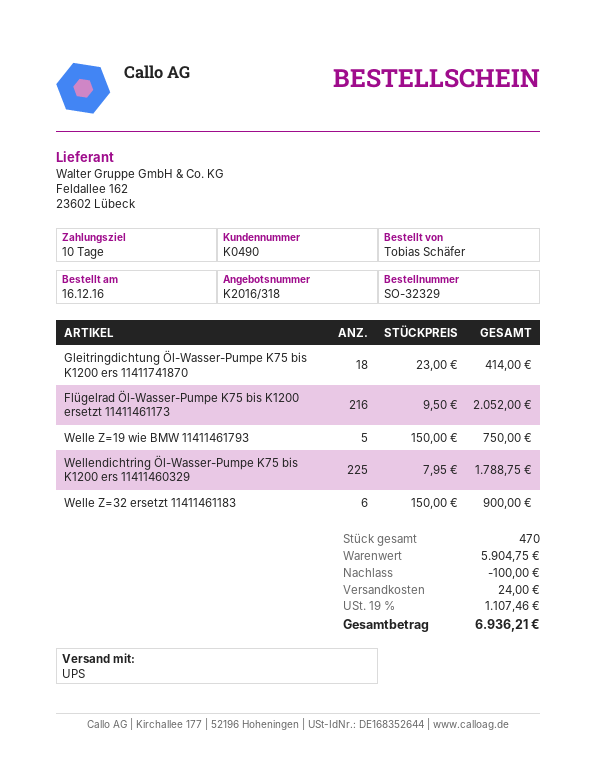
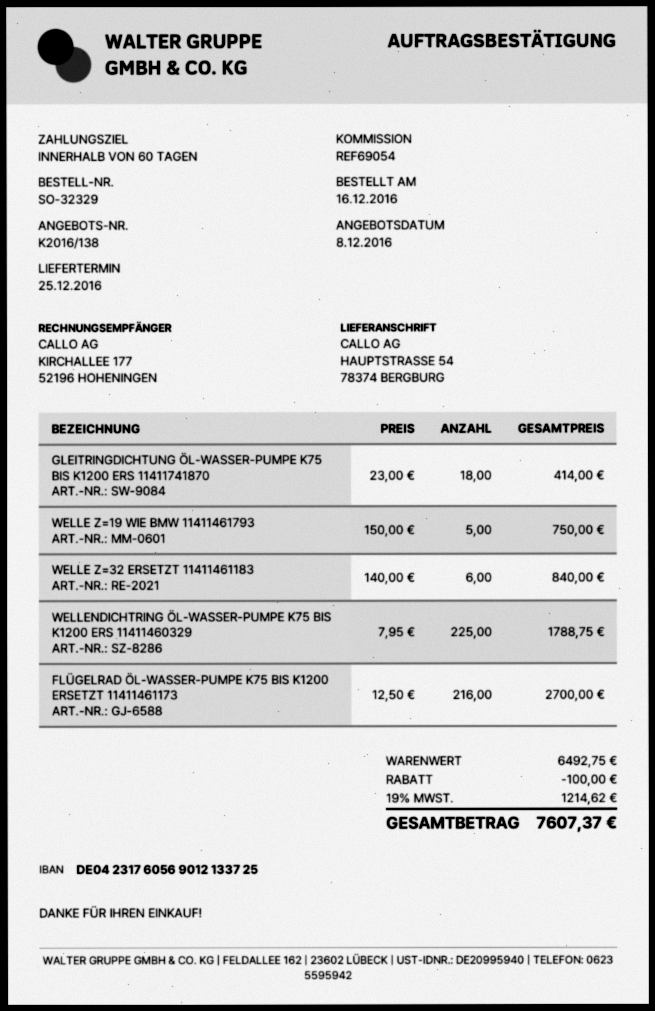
quote number: K2016/318 -> K2016/138
payment terms: 10 days -> 60 days
Flügelrad Öl-Wasser-Pumpe K75 bis K1200 ersetzt 11411461173: 216 x 9.50 = 2052.00 -> 216 x 12.50 = 2700.00
Welle Z=32 ersetzt 11411461183: 6 x 150.00 = 900.00 -> 6 x 140.00 = 840.00
subtotal: 5904.75 -> 6492.75
shipping: 24.00 -> none
tax: 19% = 1107.46 -> 19% = 1214.62
total: 6936.21 -> 7607.37

